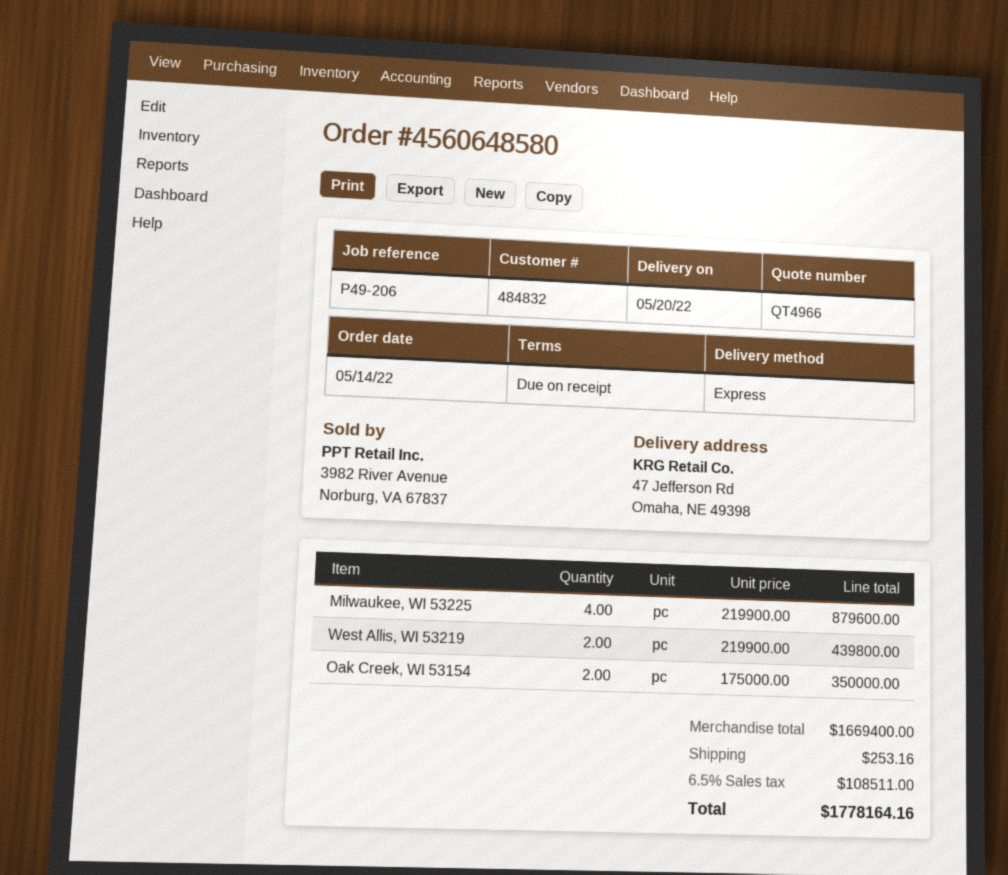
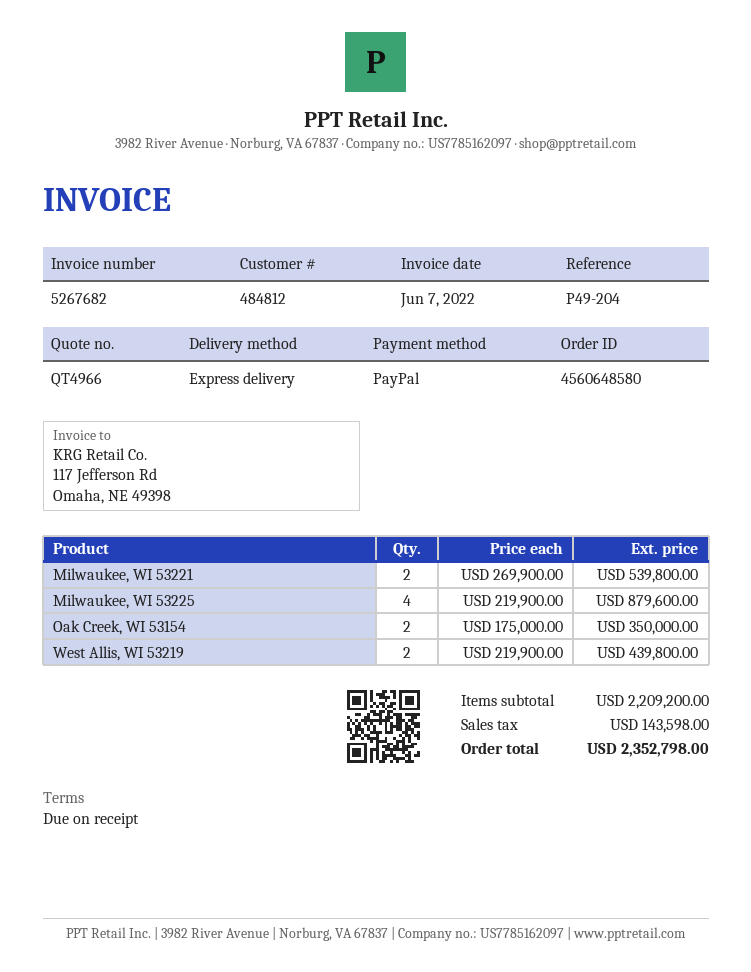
customer number: 484832 -> 484812
reference: P49-206 -> P49-204
Milwaukee, WI 53221: none -> 2 x 269900.00 = 539800.00
subtotal: 1669400.00 -> 2209200.00
shipping: 253.16 -> none
tax: 108511.00 -> 143598.00
total: 1778164.16 -> 2352798.00

